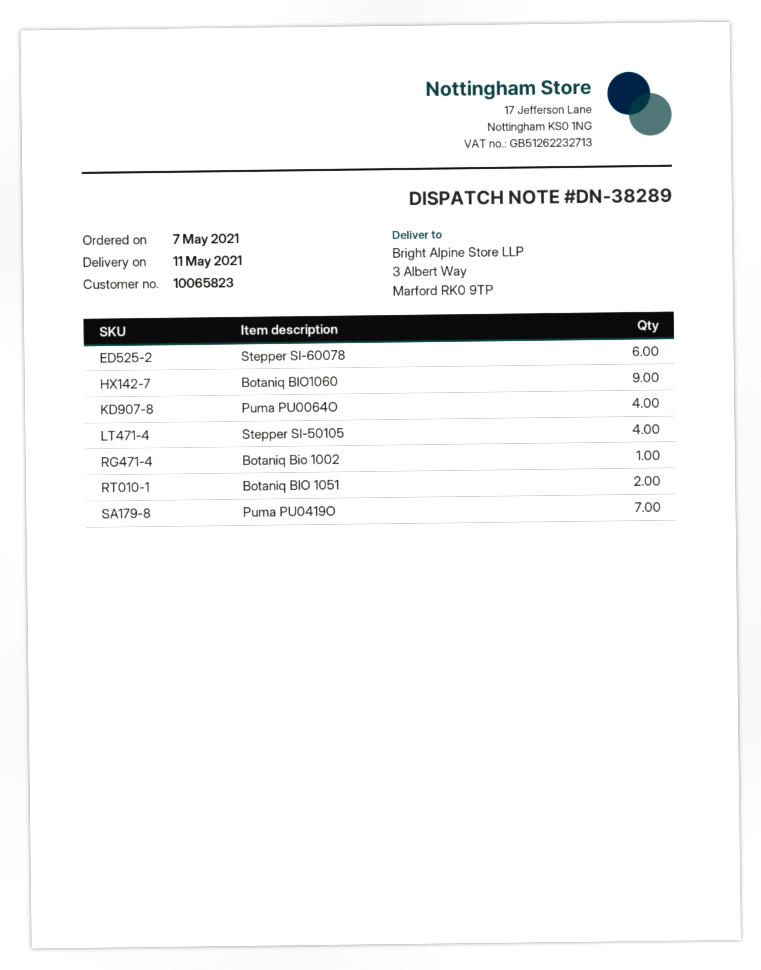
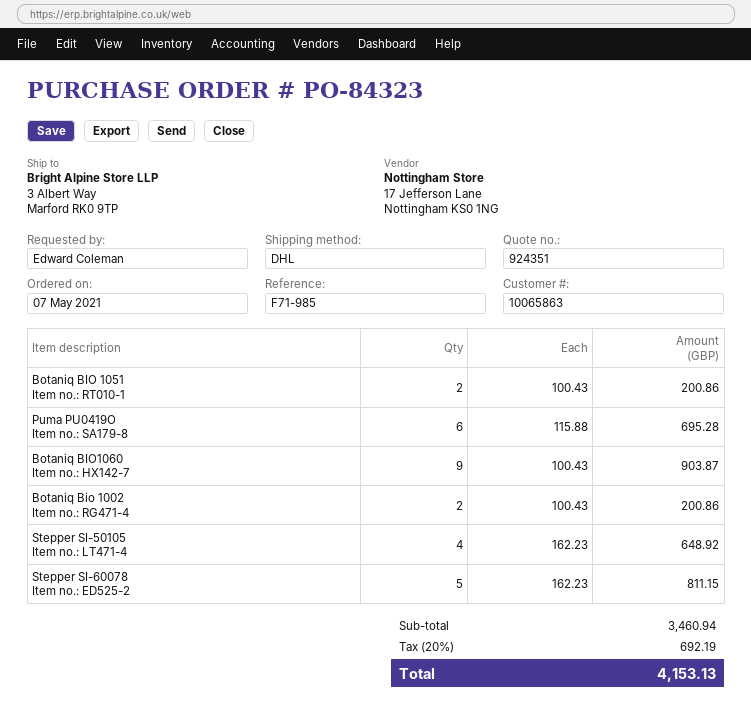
customer number: 10065823 -> 10065863
Stepper SI-60078: 6 -> 5
Puma PU0064O: 4 -> none
Botaniq Bio 1002: 1 -> 2
Puma PU0419O: 7 -> 6

